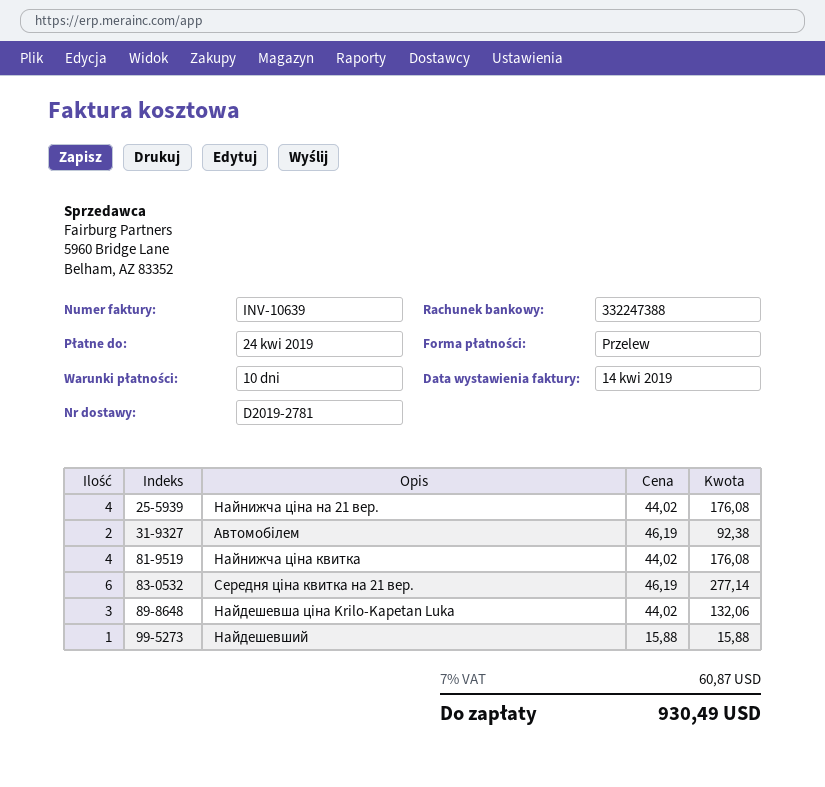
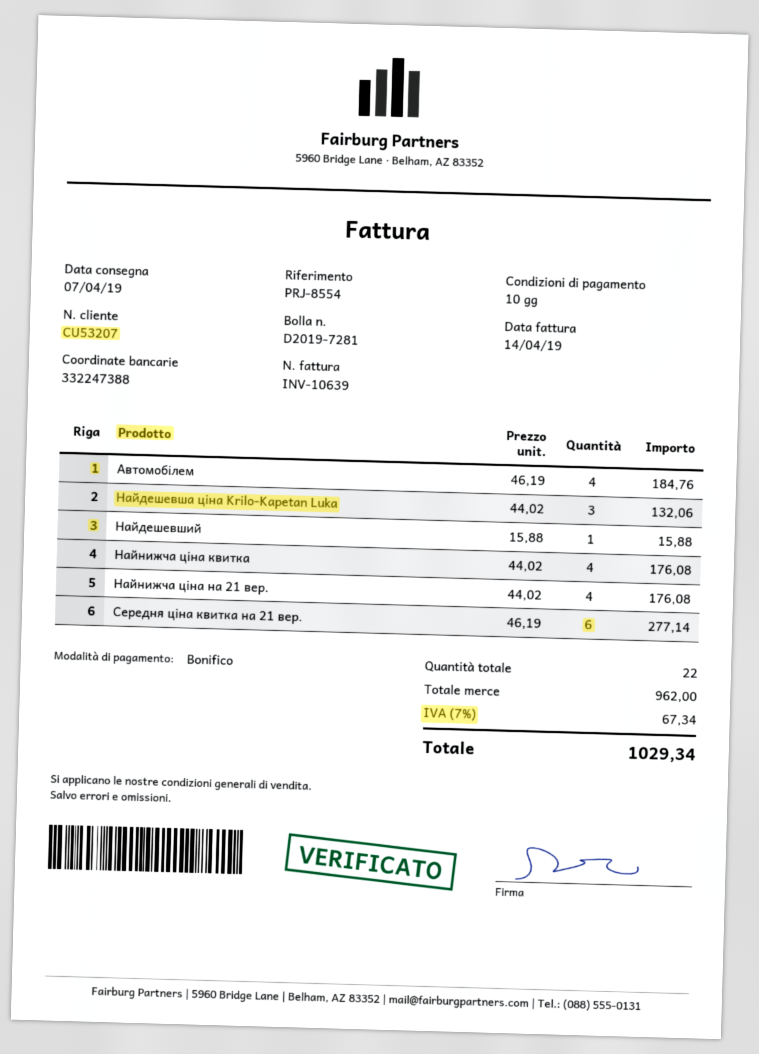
delivery note number: D2019-2781 -> D2019-7281
Автомобілем: 2 x 46.19 = 92.38 -> 4 x 46.19 = 184.76
tax: 7% = 60.87 -> 7% = 67.34
total: 930.49 -> 1029.34

